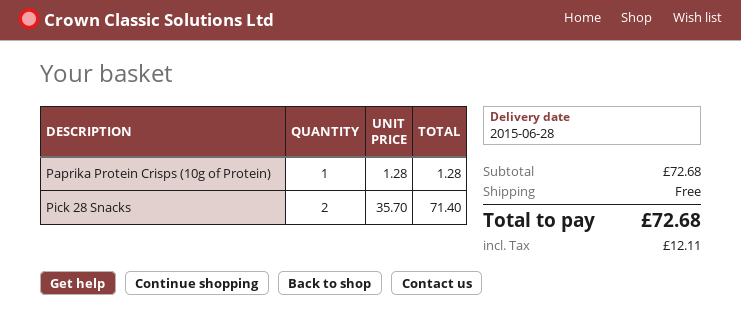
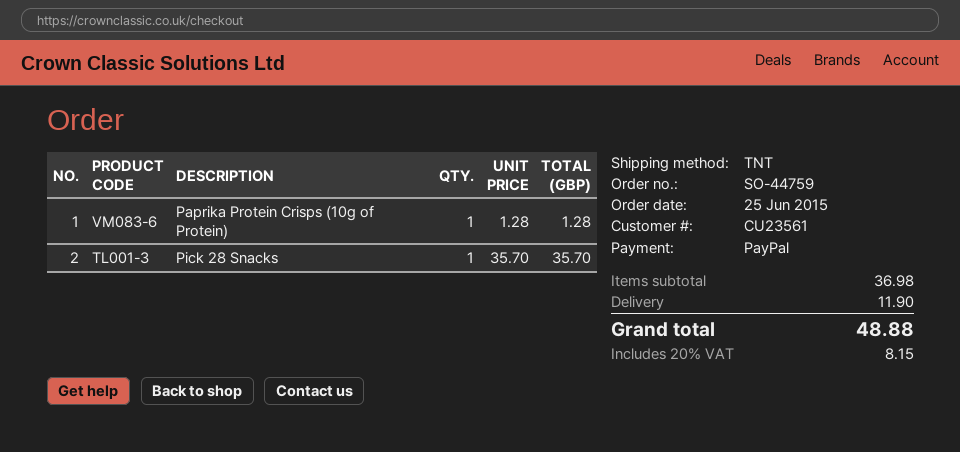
Pick 28 Snacks: 2 x 35.70 = 71.40 -> 1 x 35.70 = 35.70
subtotal: 72.68 -> 36.98
shipping: 0.00 -> 11.90
tax: 12.11 -> 8.15
total: 72.68 -> 48.88

